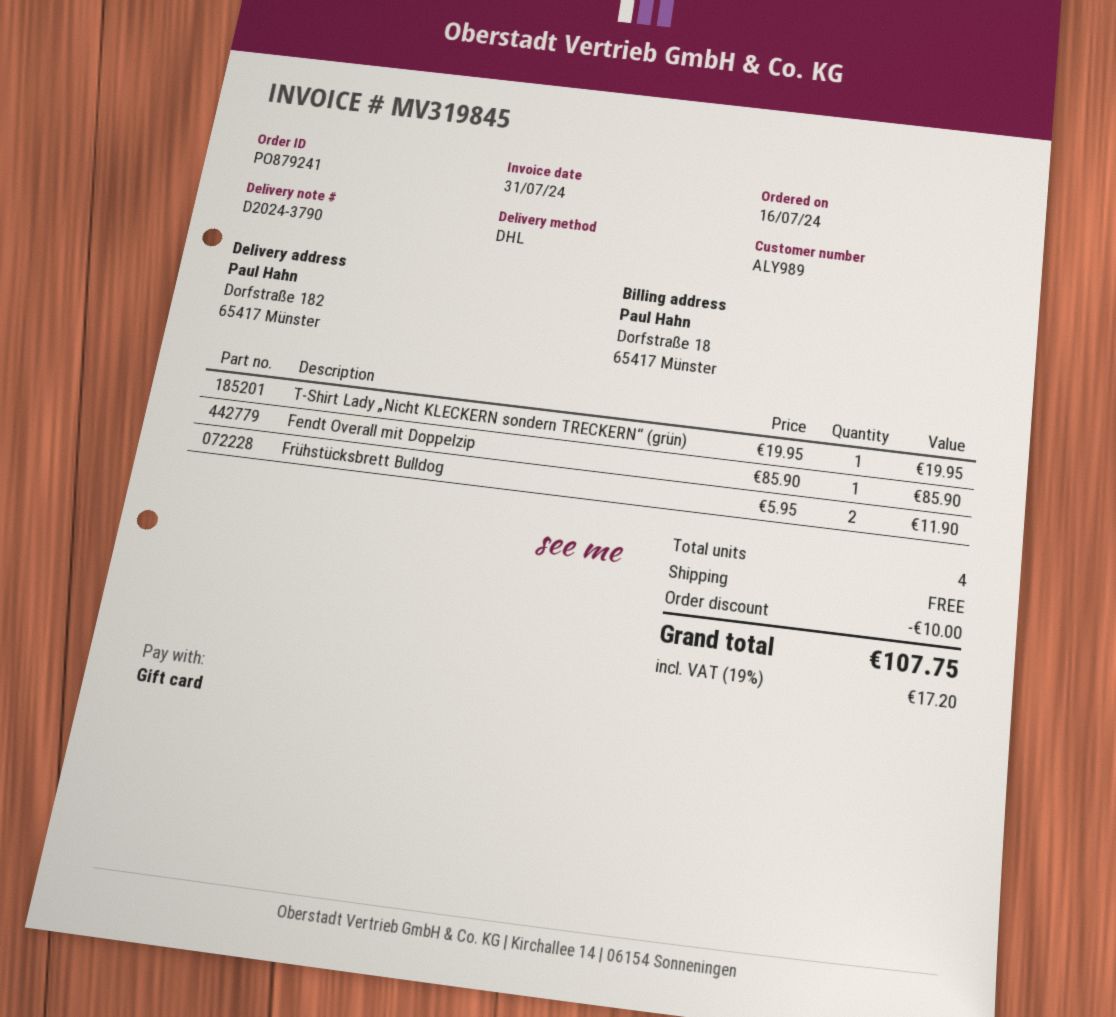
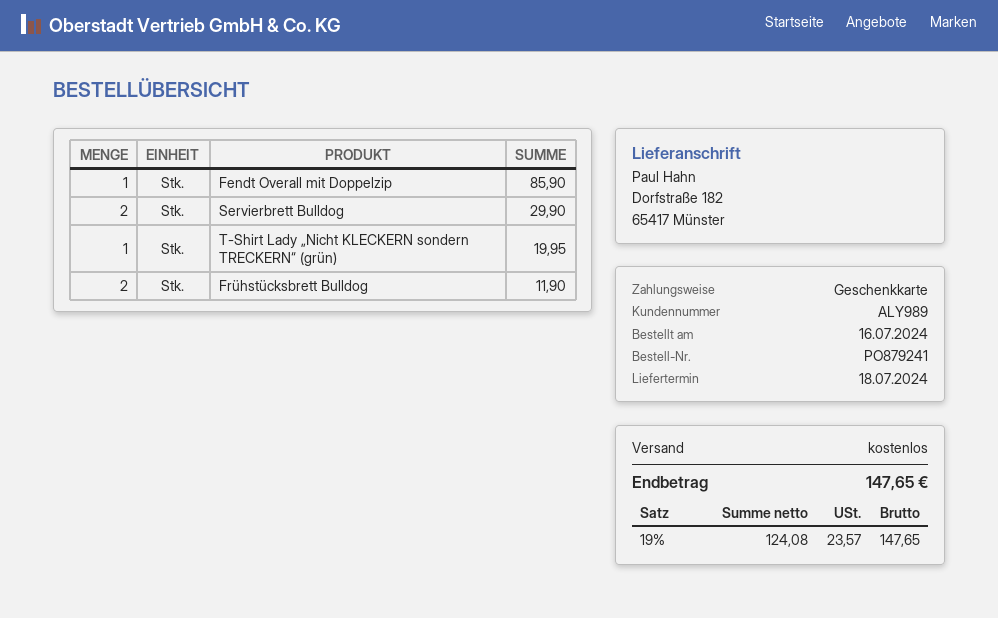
Servierbrett Bulldog: none -> 2 for 29.90
discount: 10.00 -> none
tax: 19% = 17.20 -> 19% = 23.57
total: 107.75 -> 147.65

